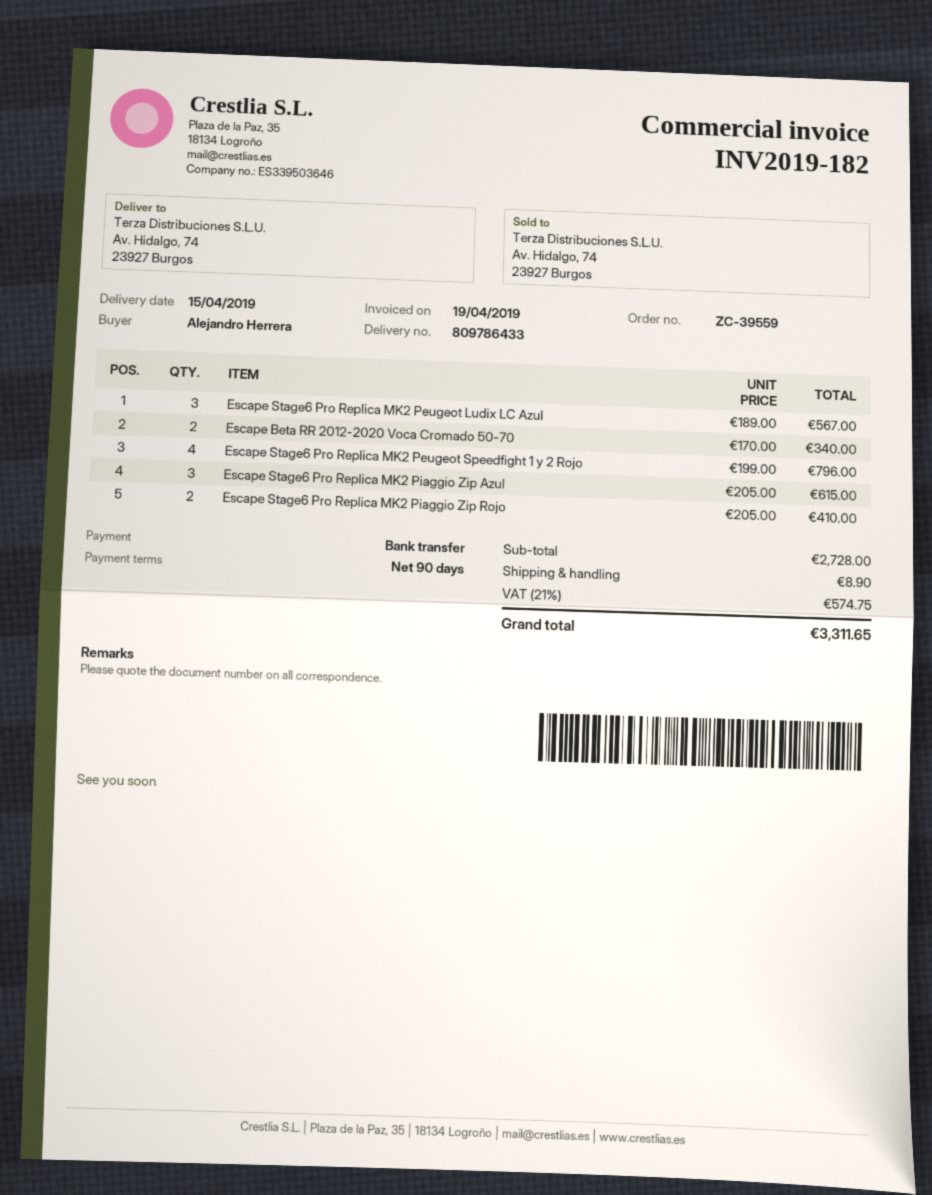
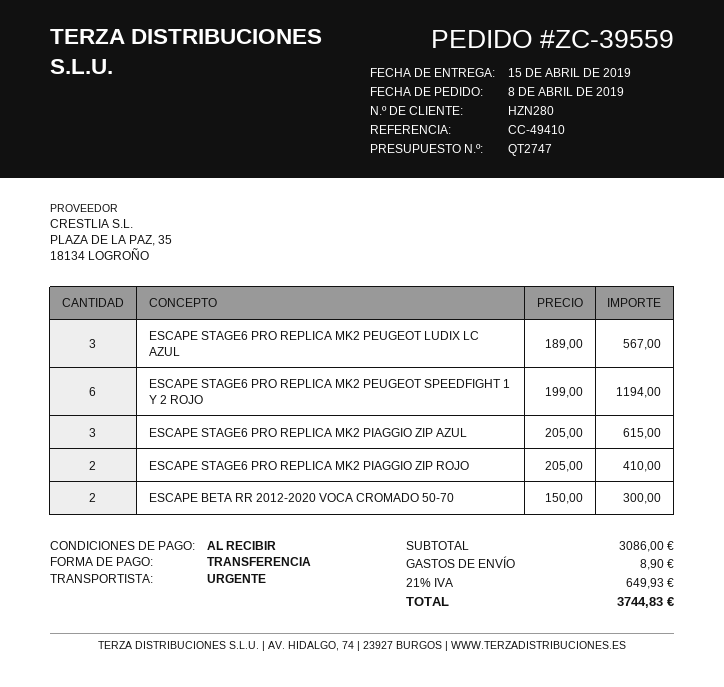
payment terms: 90 days -> on receipt
Escape Beta RR 2012-2020 Voca Cromado 50-70: 2 x 170.00 = 340.00 -> 2 x 150.00 = 300.00
Escape Stage6 Pro Replica MK2 Peugeot Speedfight 1 y 2 Rojo: 4 x 199.00 = 796.00 -> 6 x 199.00 = 1194.00
subtotal: 2728.00 -> 3086.00
tax: 21% = 574.75 -> 21% = 649.93
total: 3311.65 -> 3744.83

